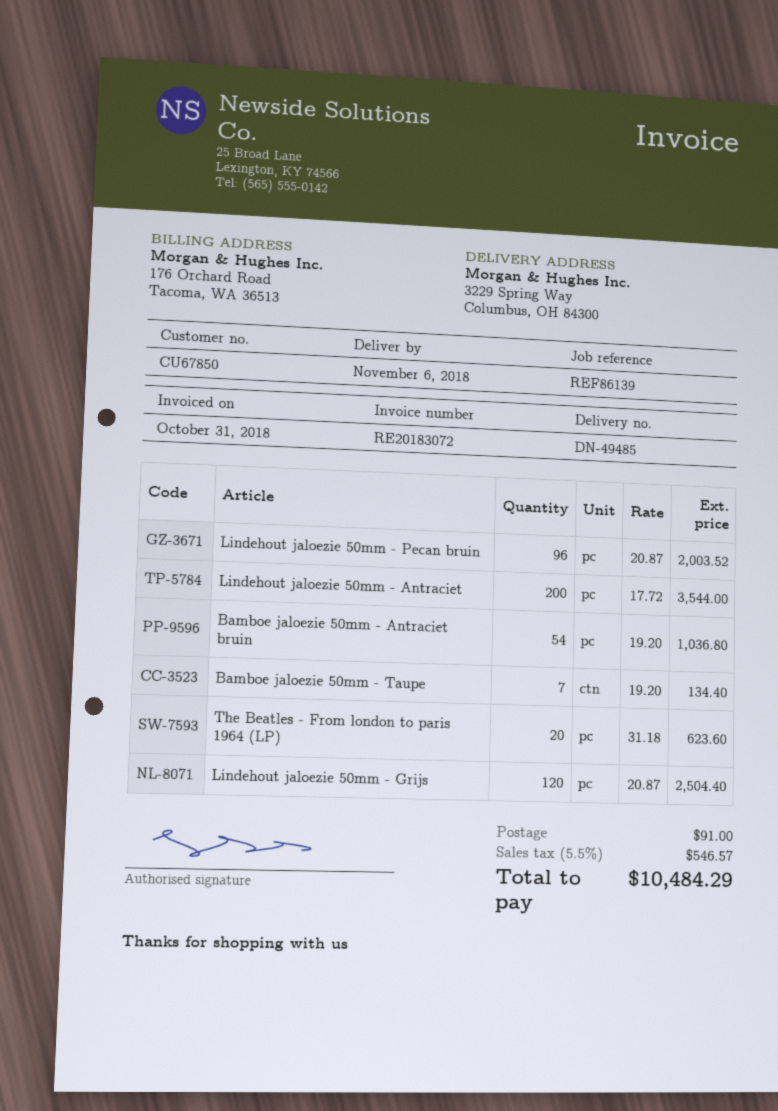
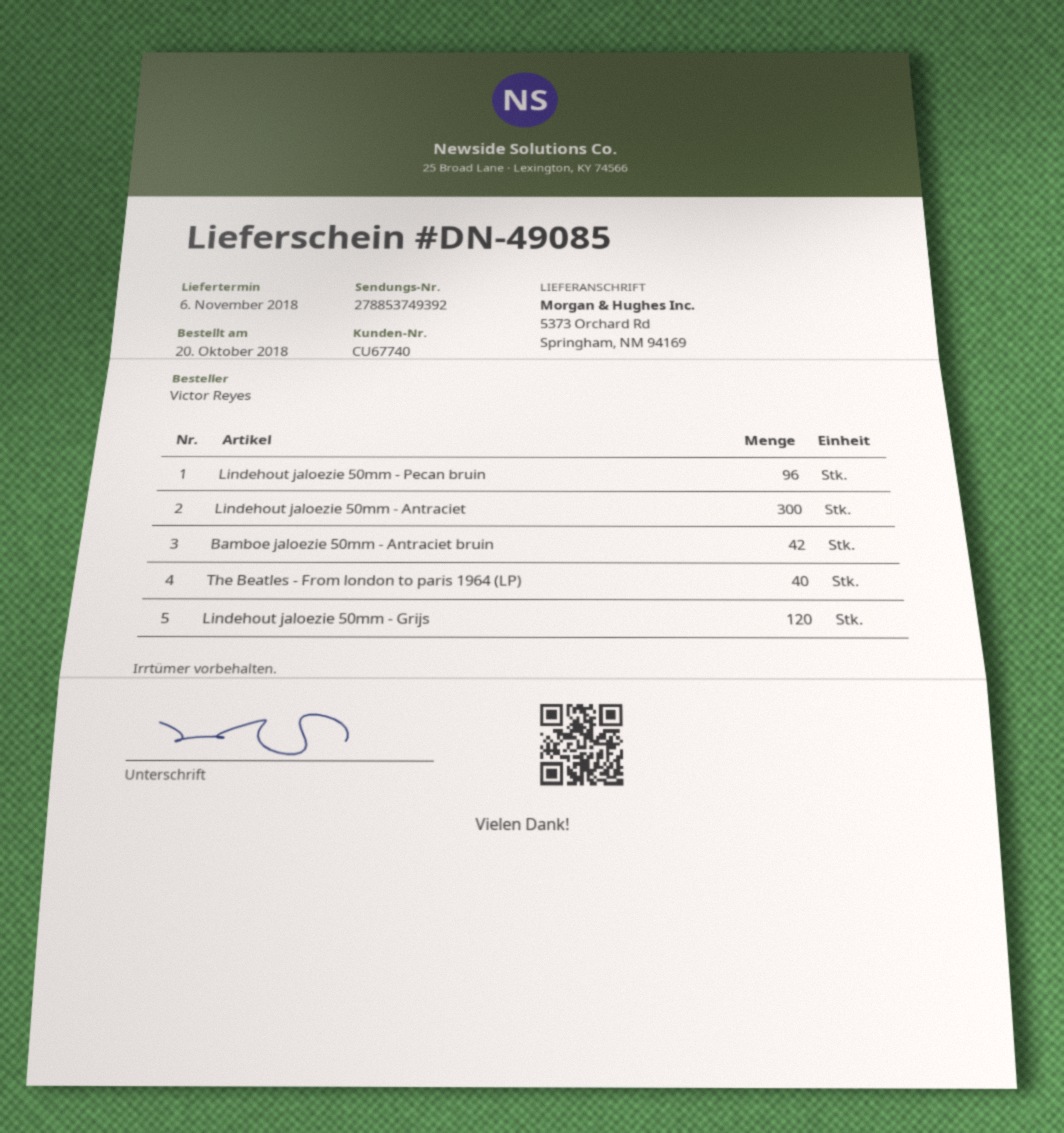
delivery note number: DN-49485 -> DN-49085
customer number: CU67850 -> CU67740
ship to: 3229 Spring Way, Columbus, OH 84300 -> 5373 Orchard Rd, Springham, NM 94169
Lindehout jaloezie 50mm - Antraciet: 200 -> 300
Bamboe jaloezie 50mm - Antraciet bruin: 54 -> 42
Bamboe jaloezie 50mm - Taupe: 7 -> none
The Beatles - From london to paris 1964 (LP): 20 -> 40

